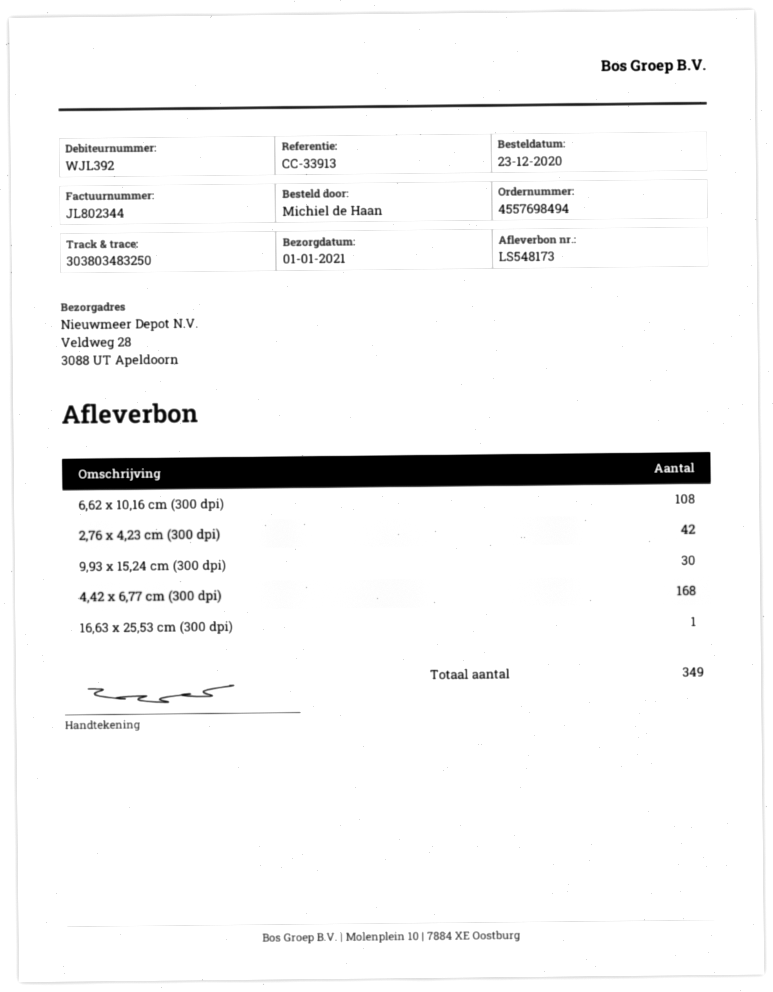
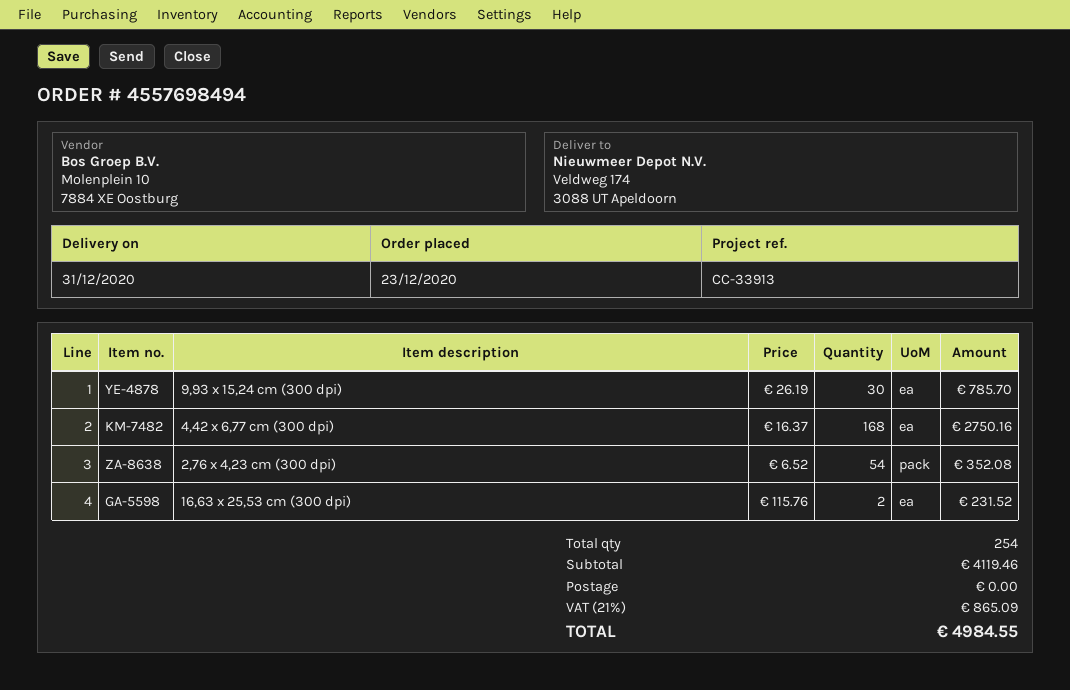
delivery date: 2021-01-01 -> 2020-12-31
ship to: Veldweg 28, 3088 UT Apeldoorn -> Veldweg 174, 3088 UT Apeldoorn
6,62 x 10,16 cm (300 dpi): 108 -> none
2,76 x 4,23 cm (300 dpi): 42 -> 54
16,63 x 25,53 cm (300 dpi): 1 -> 2
total quantity: 349 -> 254

